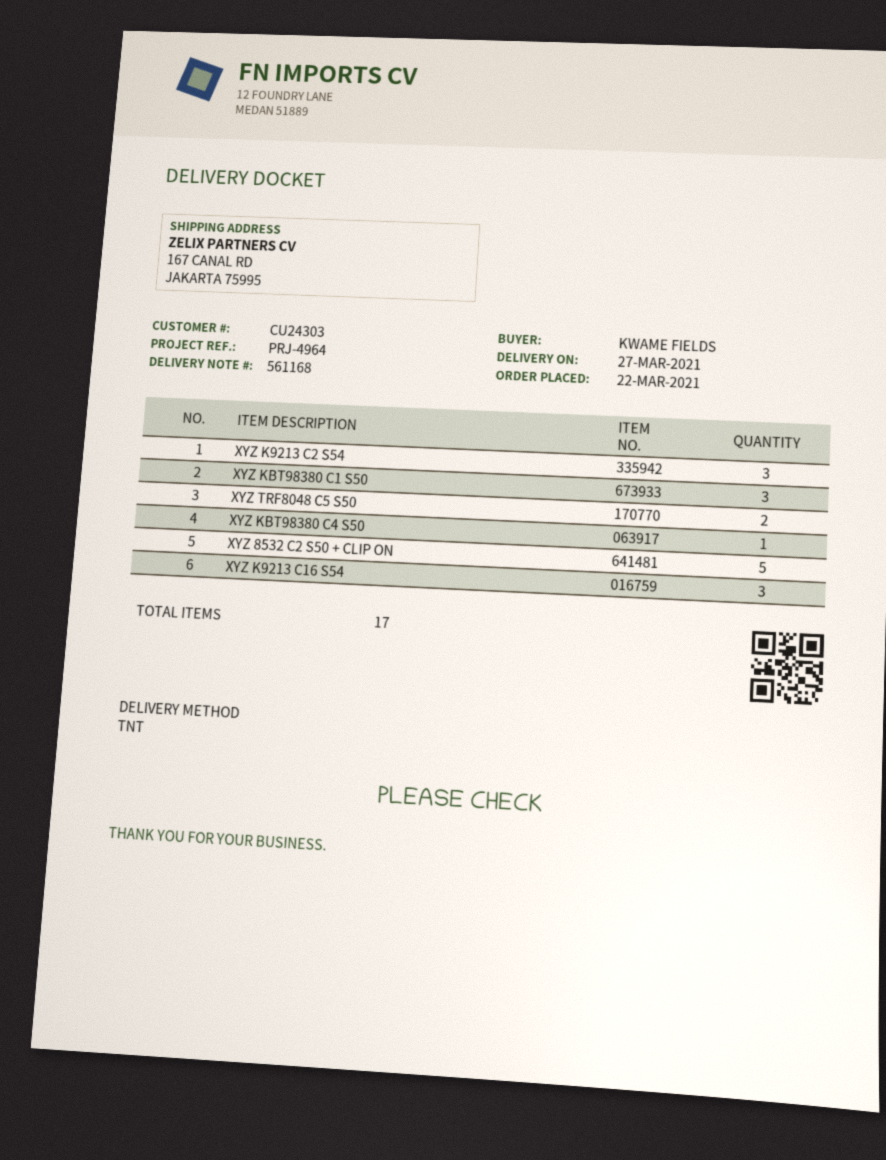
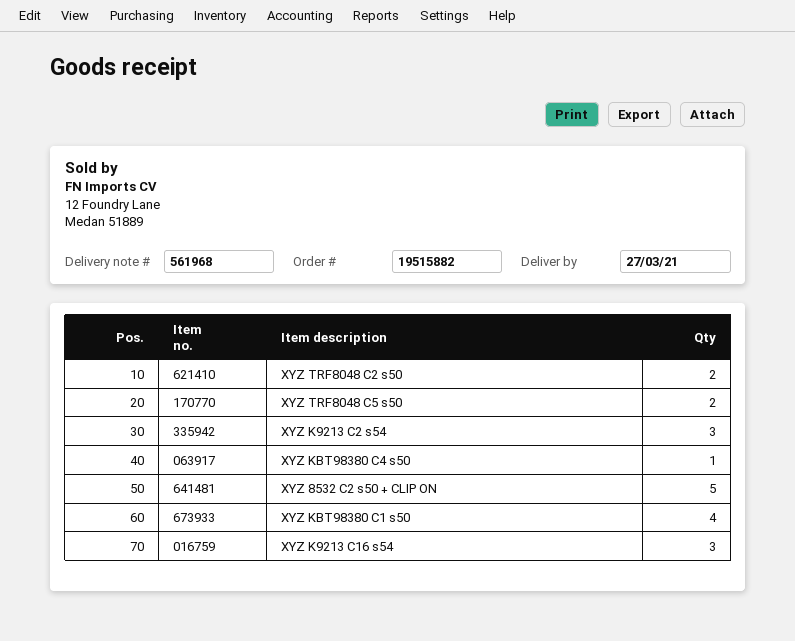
delivery note number: 561168 -> 561968
XYZ KBT98380 C1 S50: 3 -> 4
XYZ TRF8048 C2 s50: none -> 2

